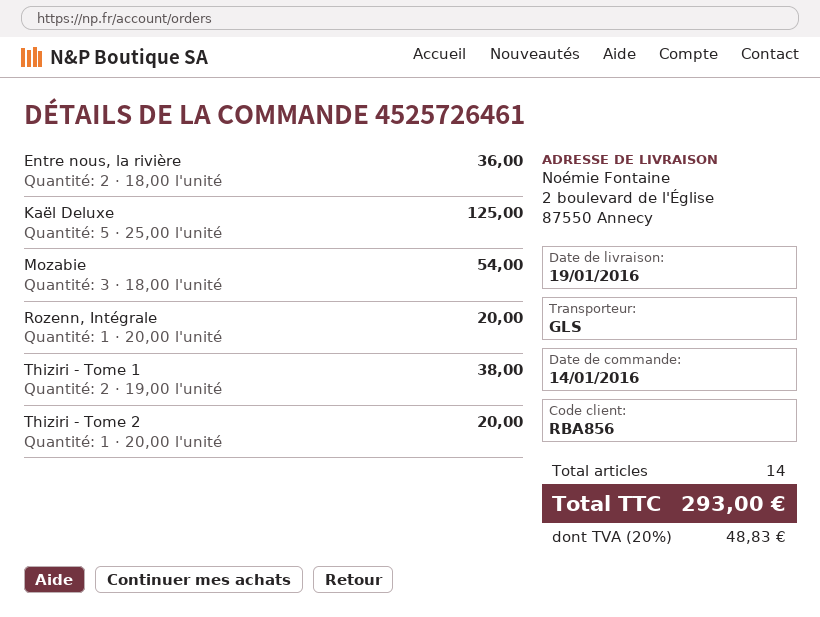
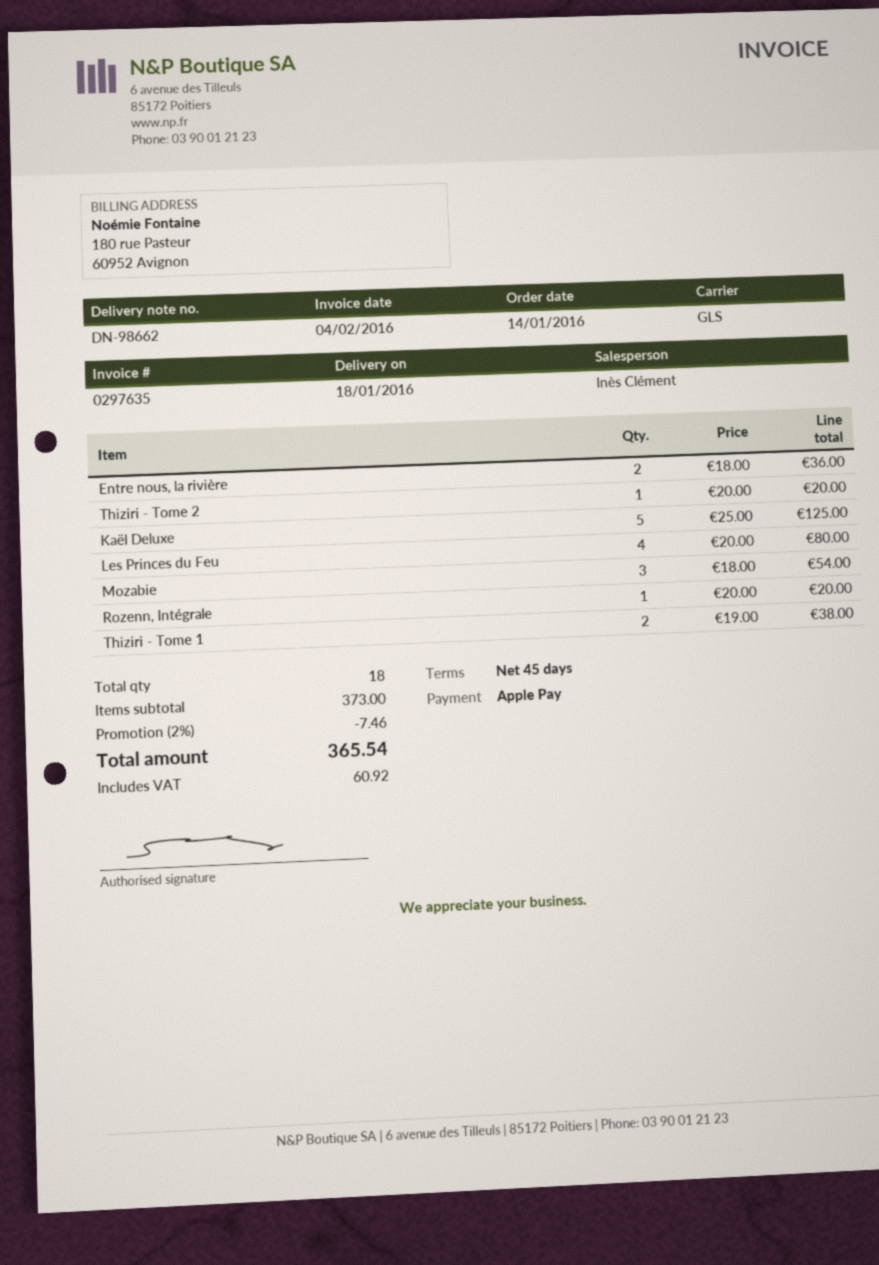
delivery date: 2016-01-19 -> 2016-01-18
Les Princes du Feu: none -> 4 x 20.00 = 80.00
total quantity: 14 -> 18
discount: none -> 2% = 7.46
tax: 48.83 -> 60.92
total: 293.00 -> 365.54

